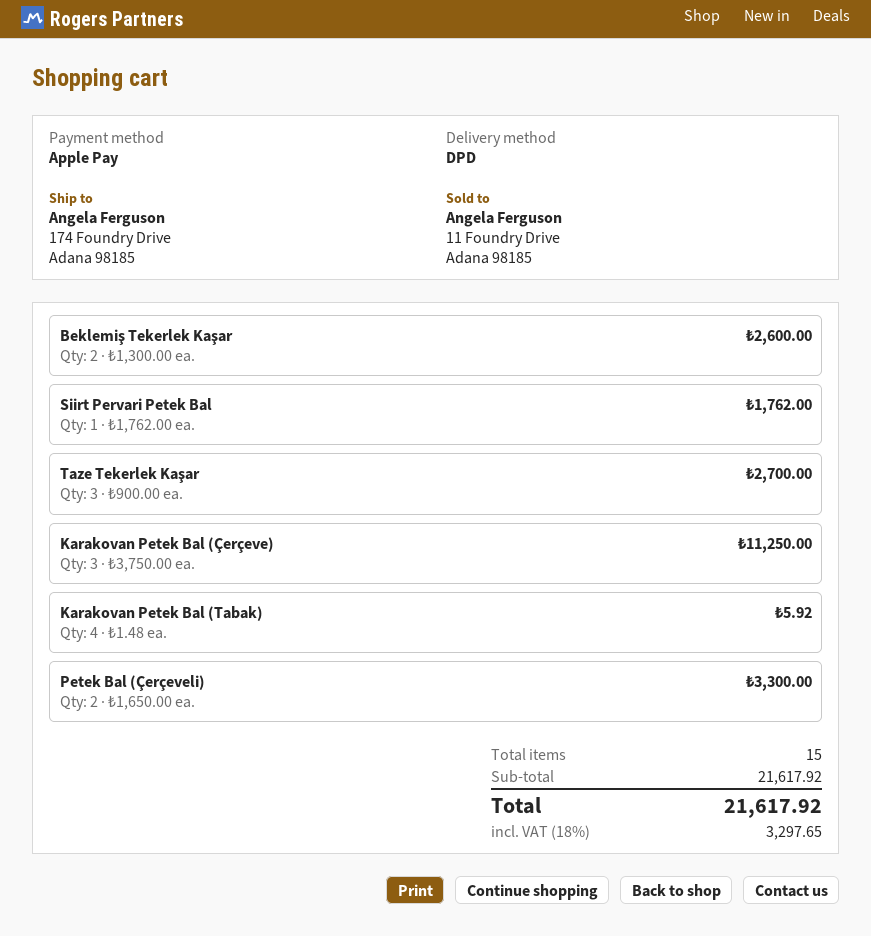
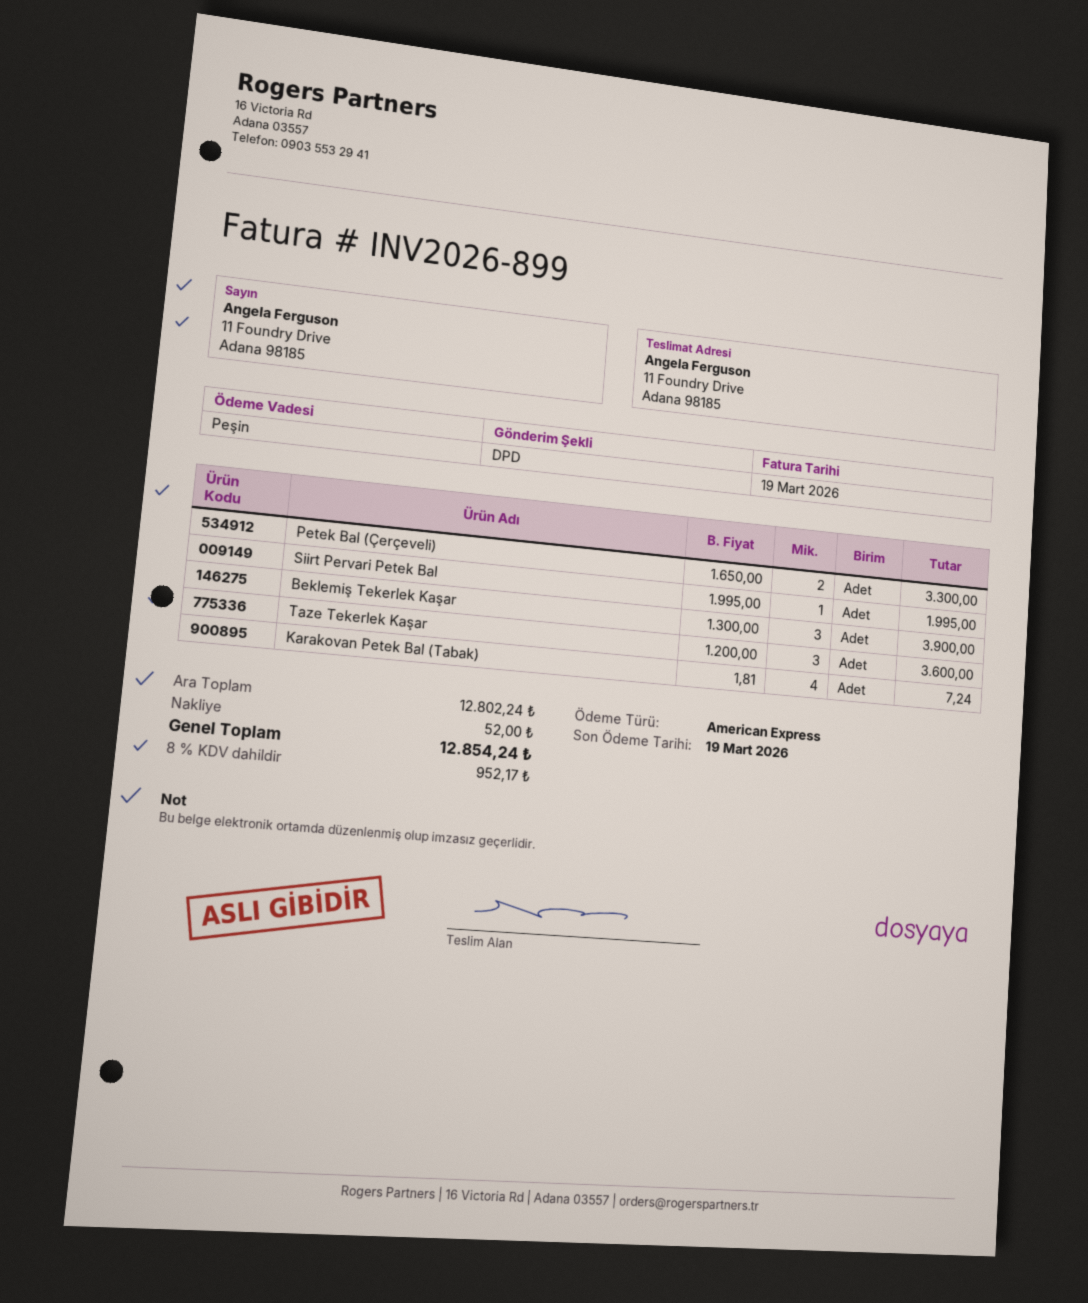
payment method: Apple Pay -> American Express
ship to: 174 Foundry Drive, Adana 98185 -> 11 Foundry Drive, Adana 98185
Beklemiş Tekerlek Kaşar: 2 x 1300.00 = 2600.00 -> 3 x 1300.00 = 3900.00
Siirt Pervari Petek Bal: 1 x 1762.00 = 1762.00 -> 1 x 1995.00 = 1995.00
Taze Tekerlek Kaşar: 3 x 900.00 = 2700.00 -> 3 x 1200.00 = 3600.00
Karakovan Petek Bal (Çerçeve): 3 x 3750.00 = 11250.00 -> none
Karakovan Petek Bal (Tabak): 4 x 1.48 = 5.92 -> 4 x 1.81 = 7.24
subtotal: 21617.92 -> 12802.24
shipping: none -> 52.00
tax: 18% = 3297.65 -> 8% = 952.17
total: 21617.92 -> 12854.24

